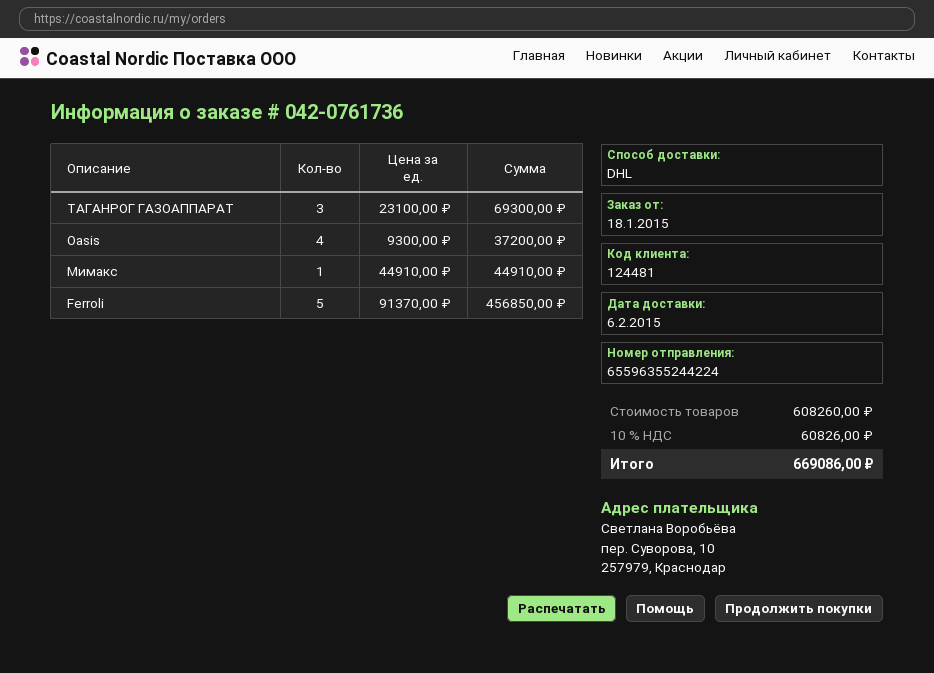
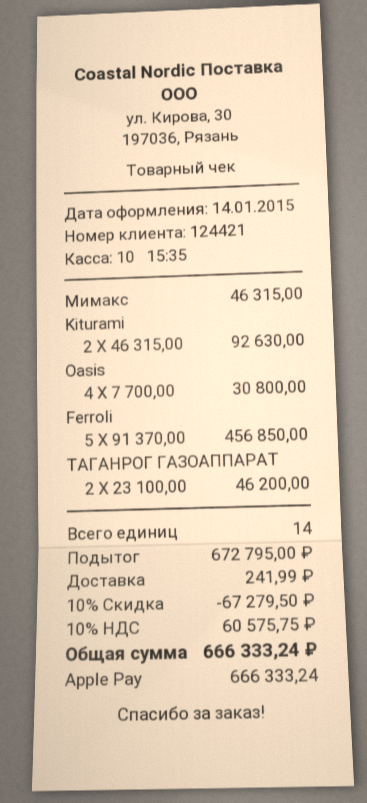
order date: 2015-01-18 -> 2015-01-14
customer number: 124481 -> 124421
ТАГАНРОГ ГАЗОАППАРАТ: 3 x 23100.00 = 69300.00 -> 2 x 23100.00 = 46200.00
Oasis: 4 x 9300.00 = 37200.00 -> 4 x 7700.00 = 30800.00
Мимакс: 1 x 44910.00 = 44910.00 -> 1 x 46315.00 = 46315.00
Kiturami: none -> 2 x 46315.00 = 92630.00
subtotal: 608260.00 -> 672795.00
discount: none -> 10% = 67279.50
shipping: none -> 241.99
tax: 10% = 60826.00 -> 10% = 60575.75
total: 669086.00 -> 666333.24

